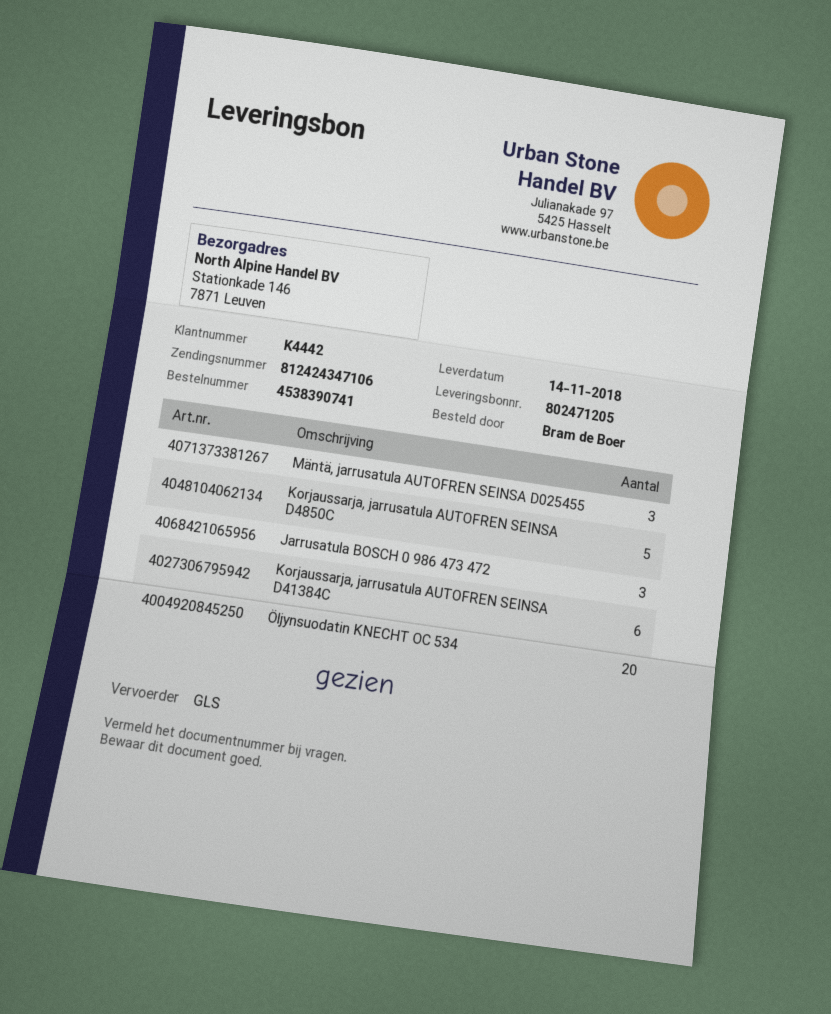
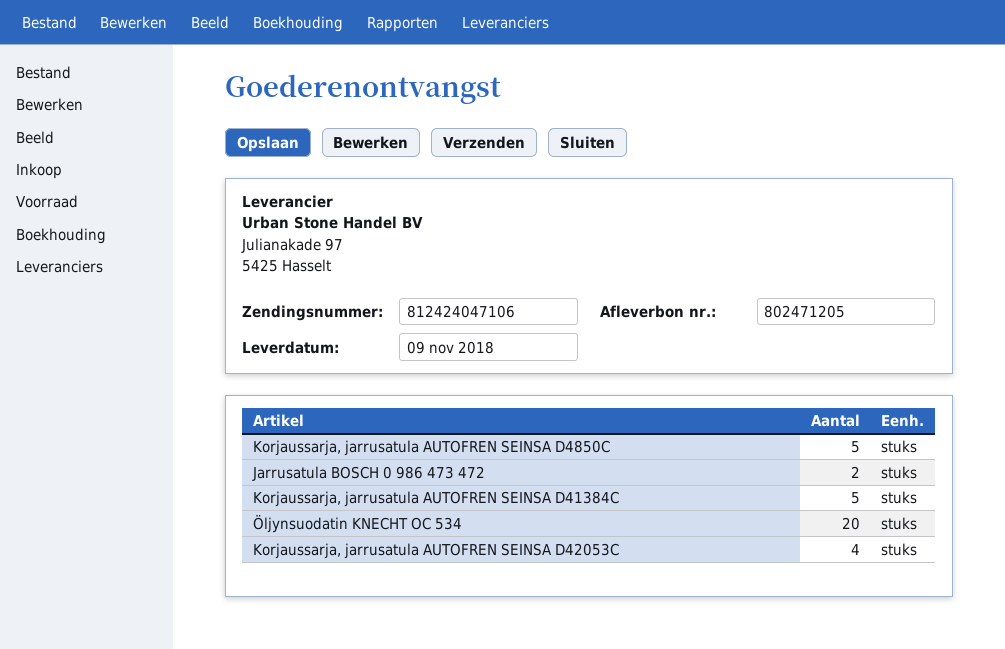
delivery date: 2018-11-14 -> 2018-11-09
tracking number: 812424347106 -> 812424047106
Mäntä, jarrusatula AUTOFREN SEINSA D025455: 3 -> none
Jarrusatula BOSCH 0 986 473 472: 3 -> 2
Korjaussarja, jarrusatula AUTOFREN SEINSA D41384C: 6 -> 5
Korjaussarja, jarrusatula AUTOFREN SEINSA D42053C: none -> 4

